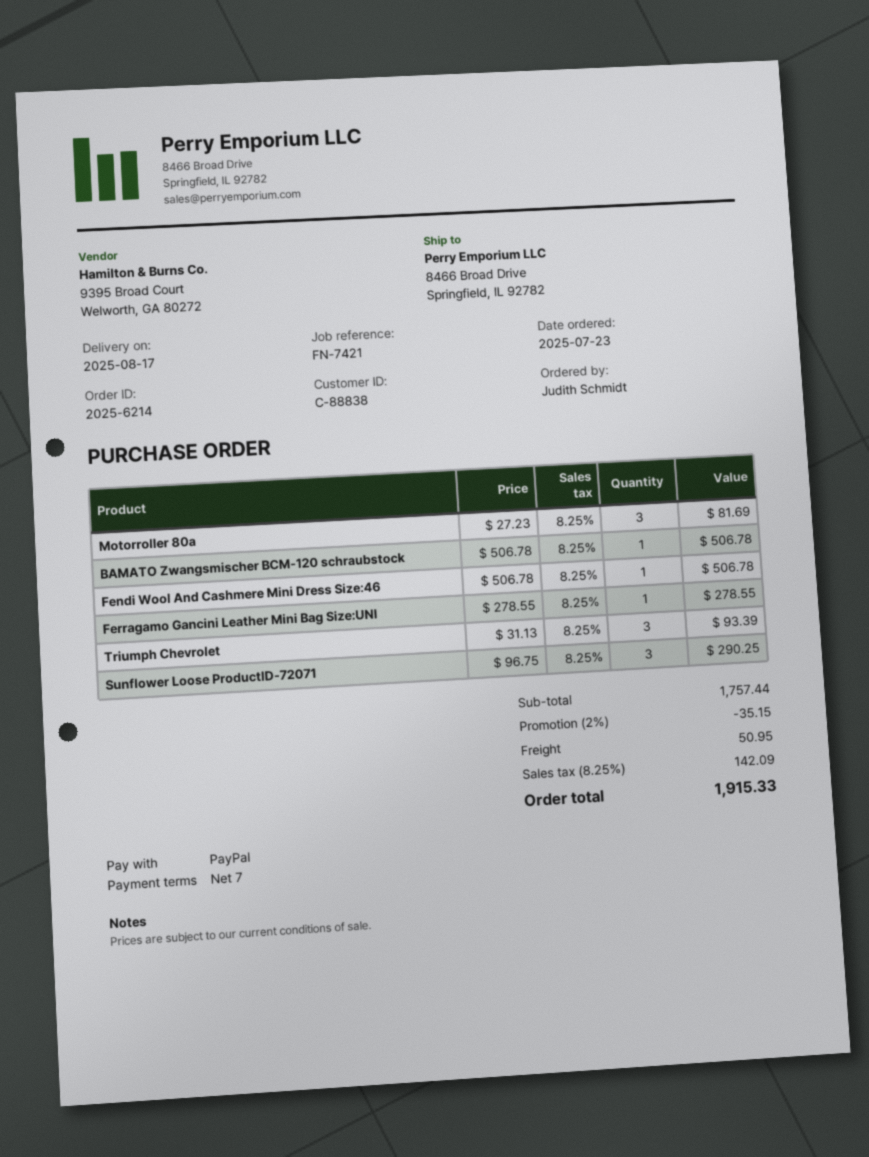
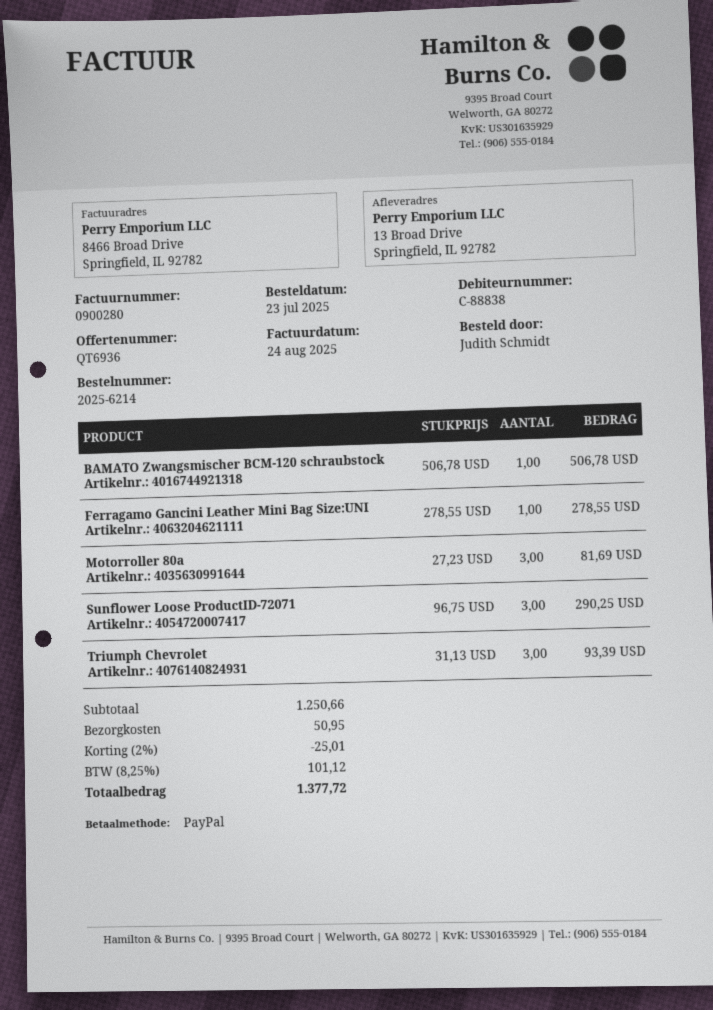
ship to: 8466 Broad Drive, Springfield, IL 92782 -> 13 Broad Drive, Springfield, IL 92782
Fendi Wool And Cashmere Mini Dress Size:46: 1 x 506.78 = 506.78 -> none
subtotal: 1757.44 -> 1250.66
discount: 2% = 35.15 -> 2% = 25.01
tax: 8.25% = 142.09 -> 8.25% = 101.12
total: 1915.33 -> 1377.72

